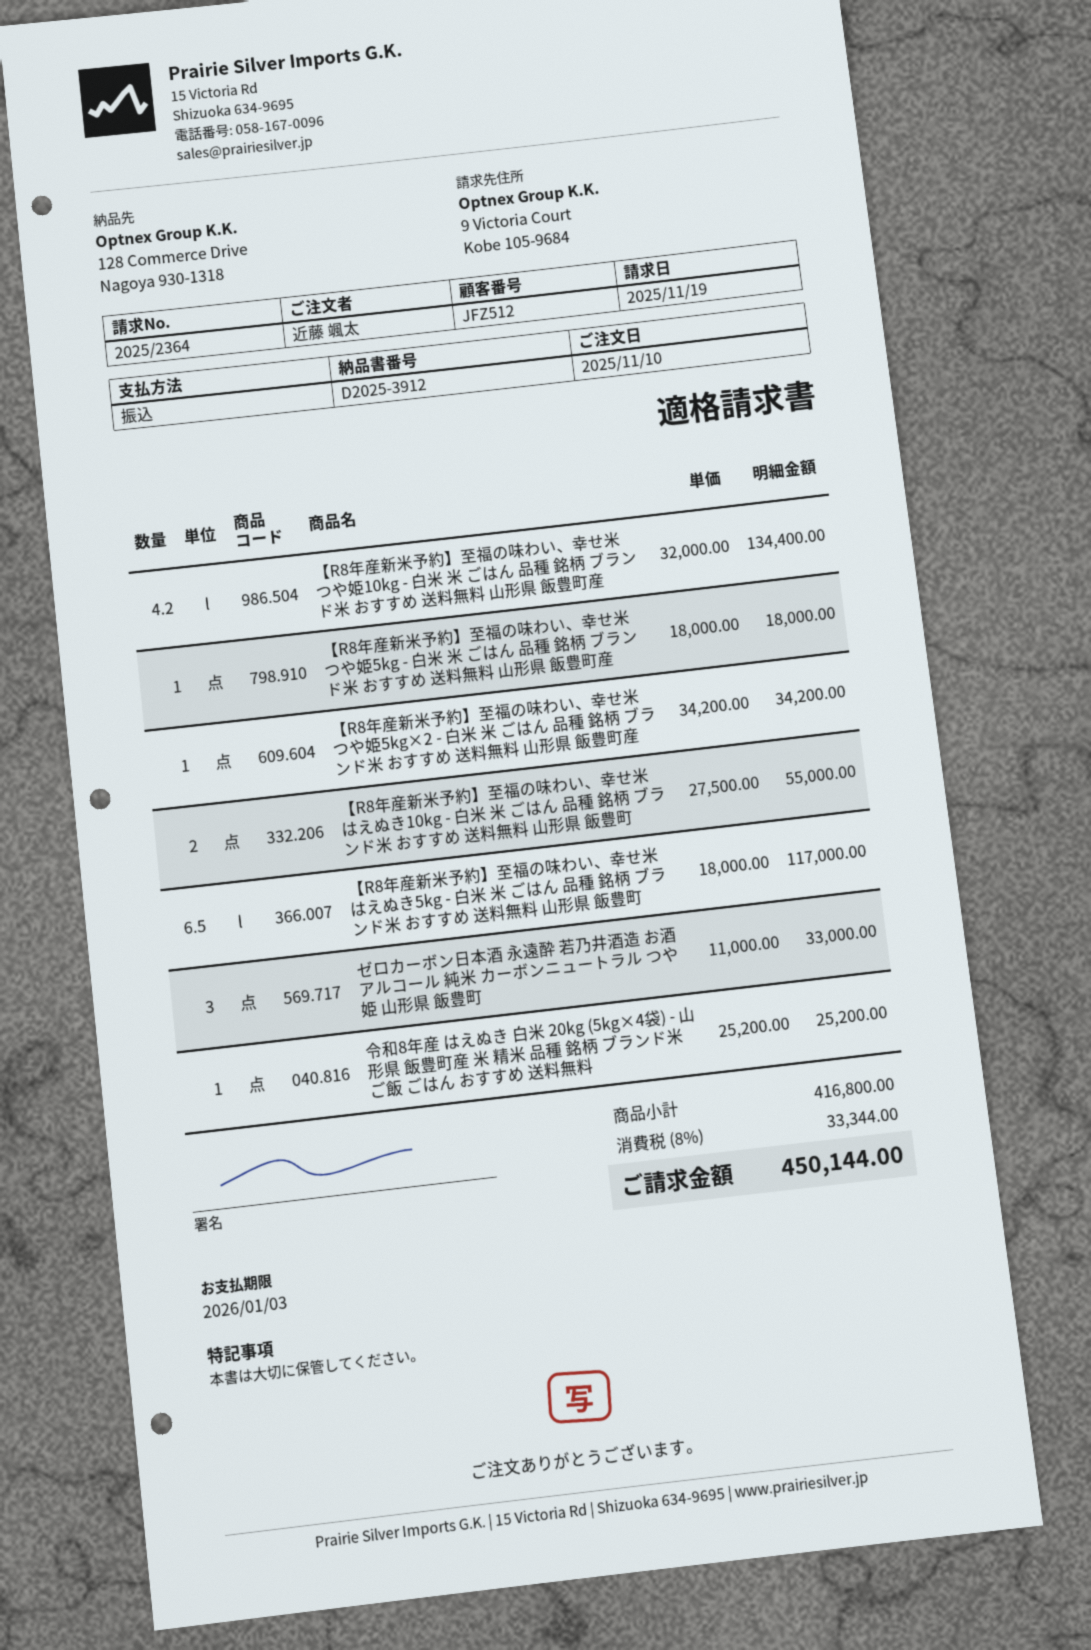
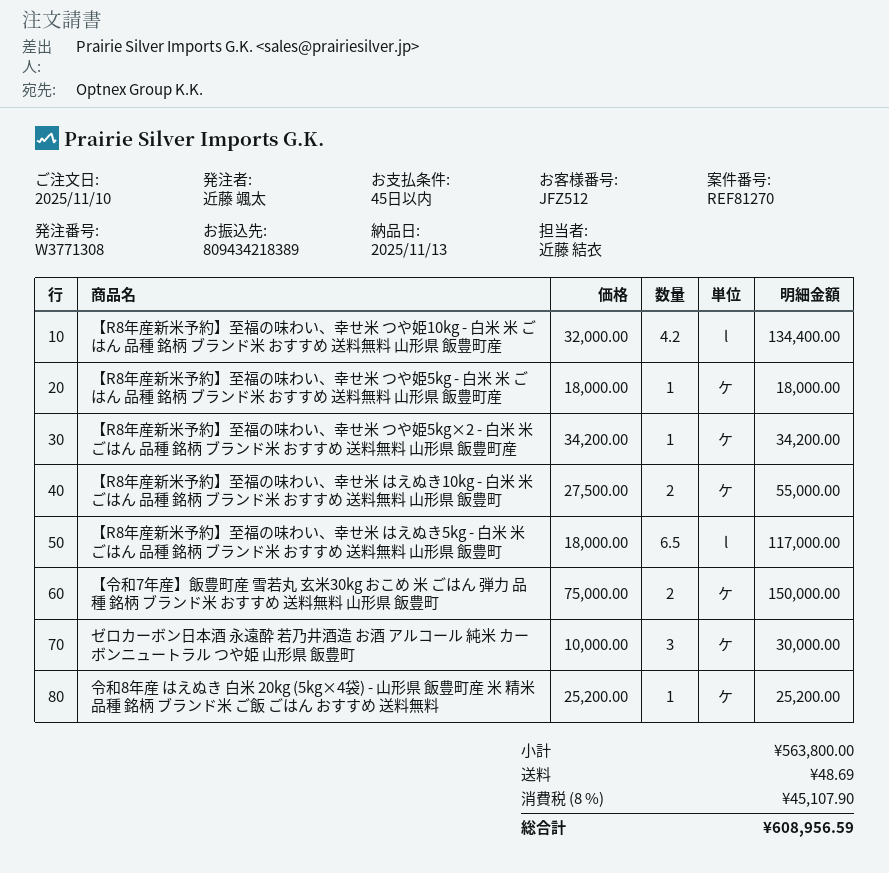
ゼロカーボン日本酒 永遠酔 若乃井酒造 お酒 アルコール 純米 カーボンニュートラル つや姫 山形県 飯豊町: 3 x 11000.00 = 33000.00 -> 3 x 10000.00 = 30000.00
【令和7年産】飯豊町産 雪若丸 玄米30kg おこめ 米 ごはん 弾力 品種 銘柄 ブランド米 おすすめ 送料無料 山形県 飯豊町: none -> 2 x 75000.00 = 150000.00
subtotal: 416800.00 -> 563800.00
shipping: none -> 48.69
tax: 8% = 33344.00 -> 8% = 45107.90
total: 450144.00 -> 608956.59

